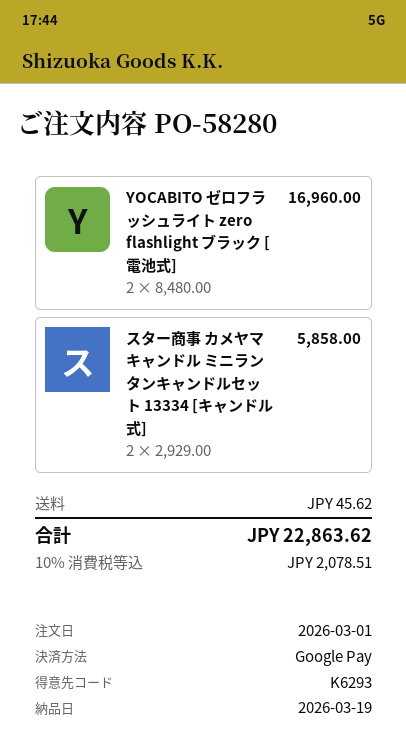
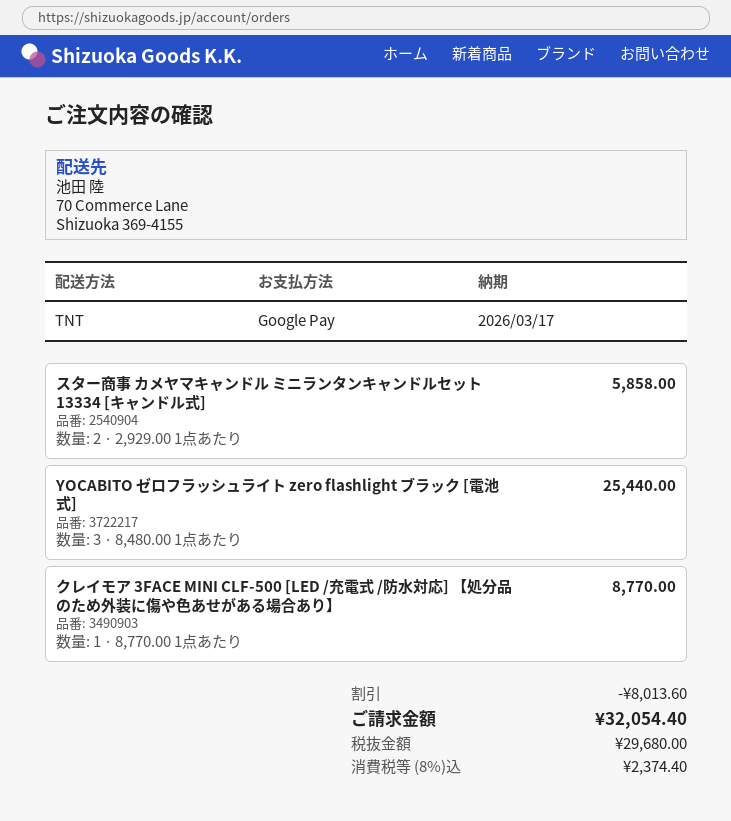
delivery date: 2026-03-19 -> 2026-03-17
YOCABITO ゼロフラッシュライト zero flashlight ブラック [電池式]: 2 x 8480.00 = 16960.00 -> 3 x 8480.00 = 25440.00
クレイモア 3FACE MINI CLF-500 [LED /充電式 /防水対応] 【処分品のため外装に傷や色あせがある場合あり】: none -> 1 x 8770.00 = 8770.00
discount: none -> 8013.60
shipping: 45.62 -> none
tax: 10% = 2078.51 -> 8% = 2374.40
total: 22863.62 -> 32054.40

